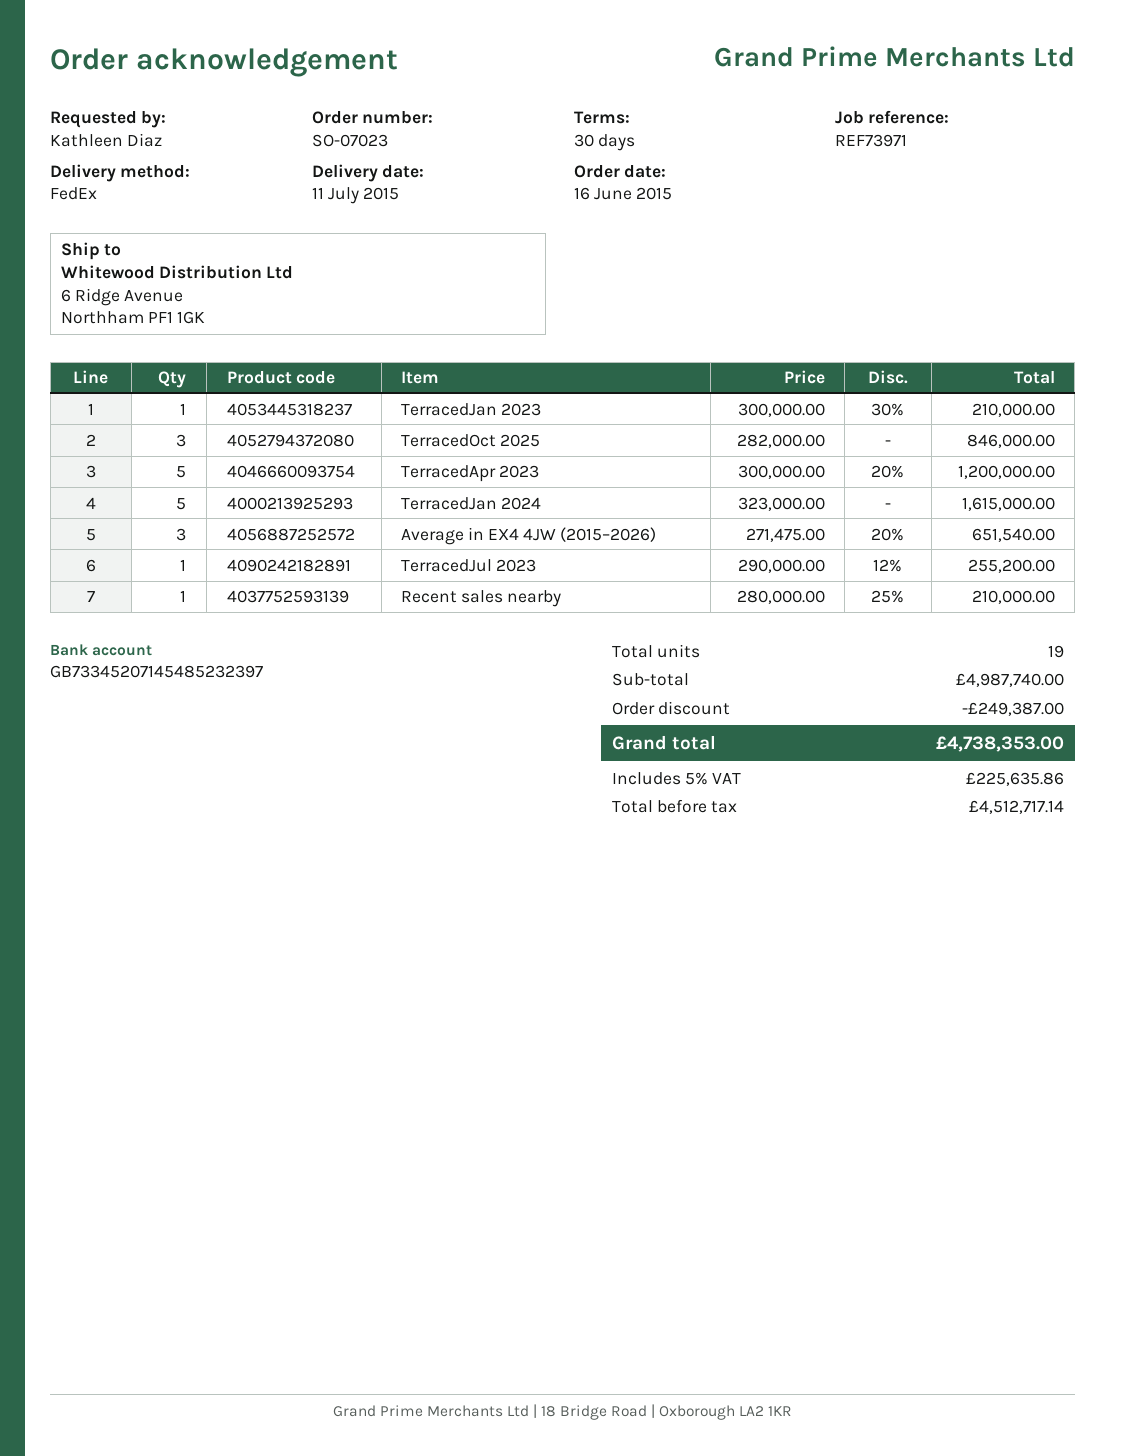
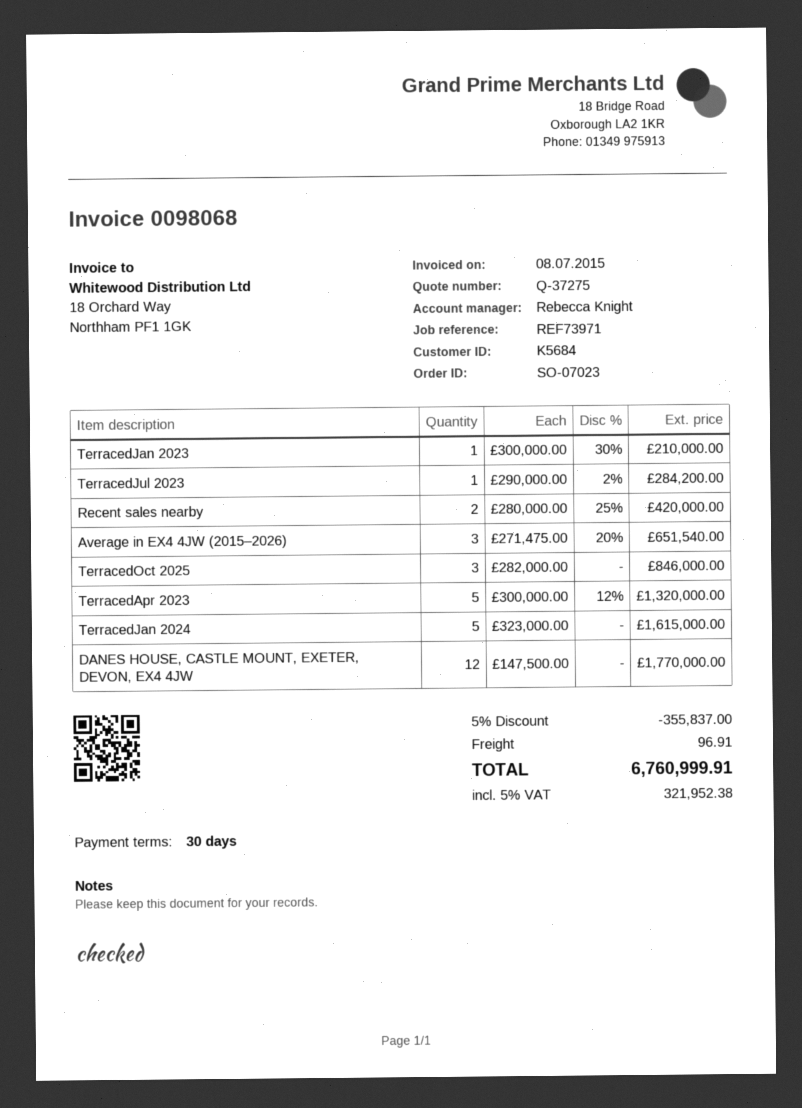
TerracedApr 2023: 5 x 300000.00 - 20% = 1200000.00 -> 5 x 300000.00 - 12% = 1320000.00
TerracedJul 2023: 1 x 290000.00 - 12% = 255200.00 -> 1 x 290000.00 - 2% = 284200.00
Recent sales nearby: 1 x 280000.00 - 25% = 210000.00 -> 2 x 280000.00 - 25% = 420000.00
DANES HOUSE, CASTLE MOUNT, EXETER, DEVON, EX4 4JW: none -> 12 x 147500.00 = 1770000.00
discount: 249387.00 -> 355837.00
shipping: none -> 96.91
tax: 5% = 225635.86 -> 5% = 321952.38
total: 4738353.00 -> 6760999.91

